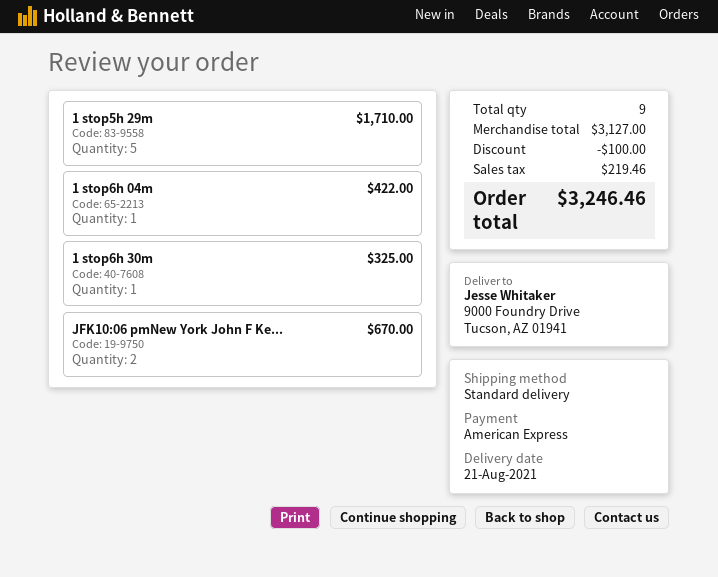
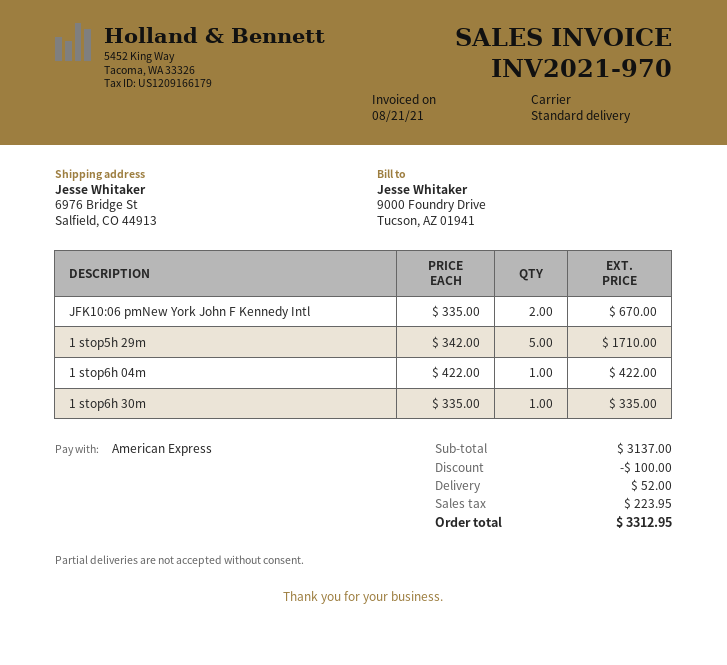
ship to: 9000 Foundry Drive, Tucson, AZ 01941 -> 6976 Bridge St, Salfield, CO 44913
1 stop6h 30m: 1 for 325.00 -> 1 for 335.00
subtotal: 3127.00 -> 3137.00
shipping: none -> 52.00
tax: 219.46 -> 223.95
total: 3246.46 -> 3312.95

